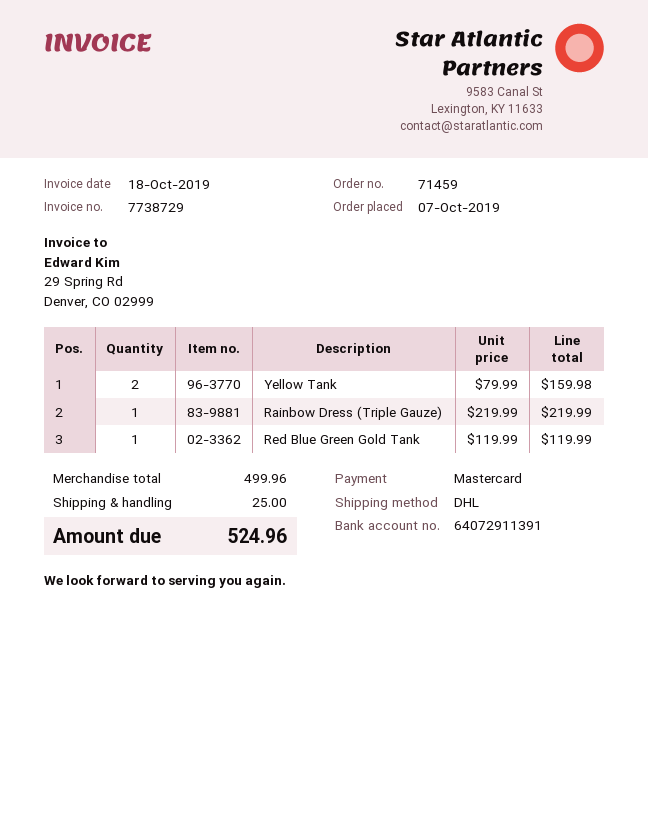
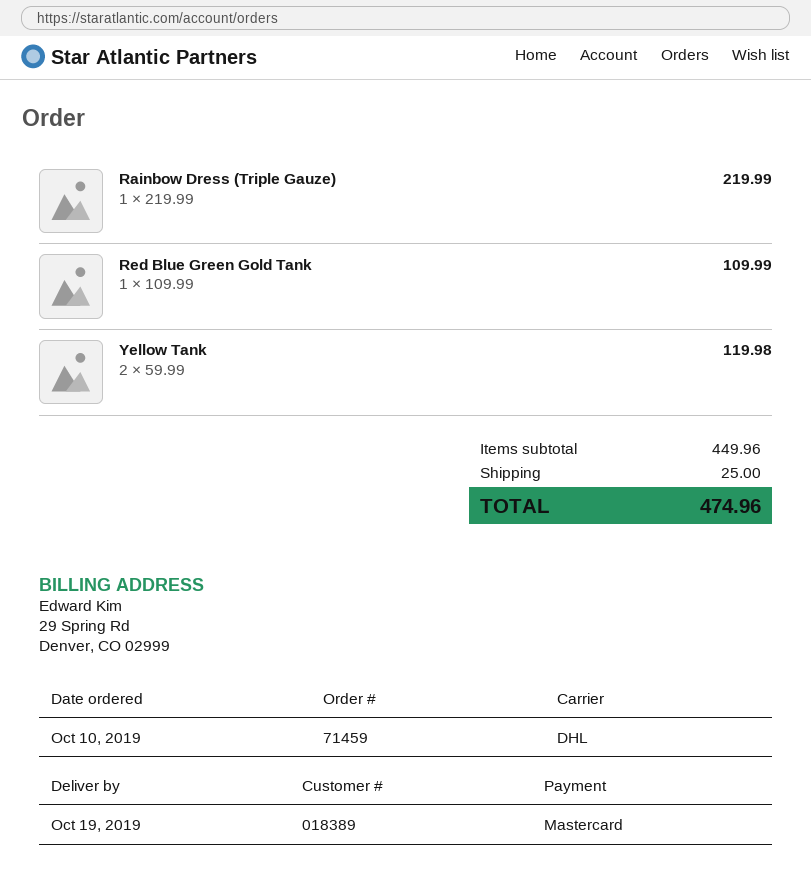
order date: 2019-10-07 -> 2019-10-10
Yellow Tank: 2 x 79.99 = 159.98 -> 2 x 59.99 = 119.98
Red Blue Green Gold Tank: 1 x 119.99 = 119.99 -> 1 x 109.99 = 109.99
subtotal: 499.96 -> 449.96
total: 524.96 -> 474.96

